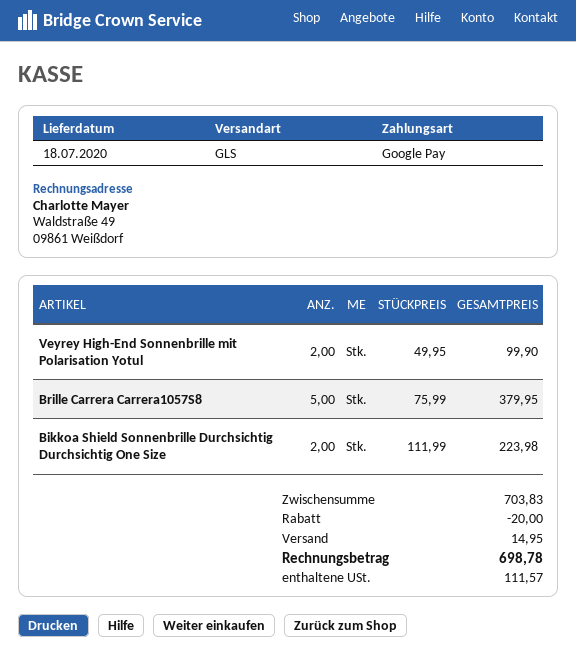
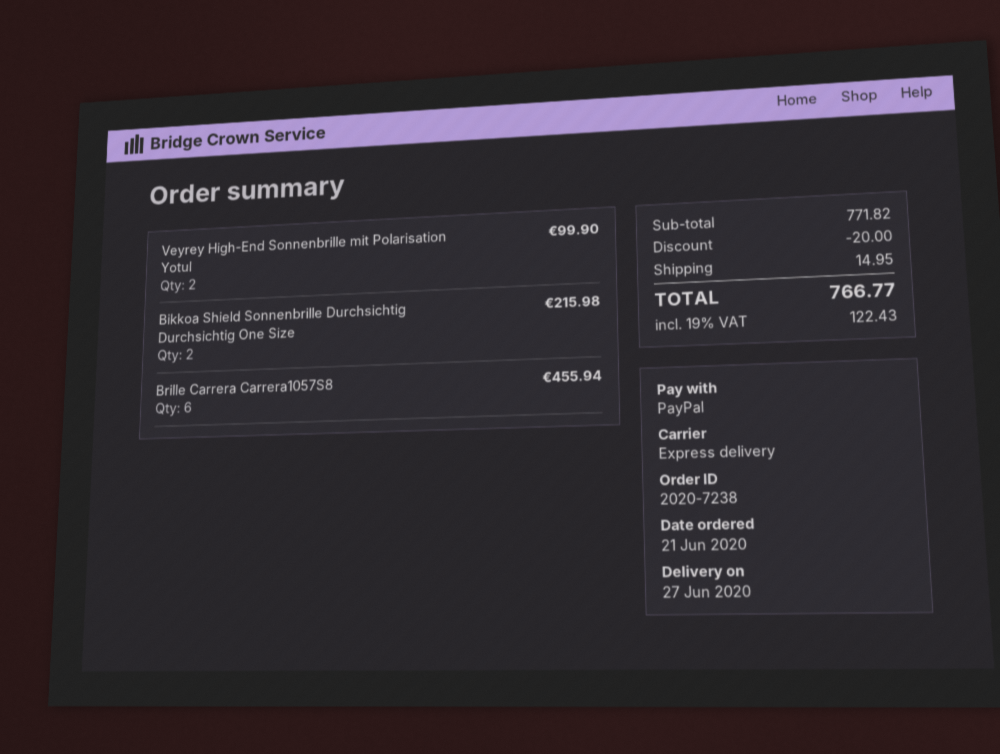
delivery date: 2020-07-18 -> 2020-06-27
payment method: Google Pay -> PayPal
shipping method: GLS -> express
Brille Carrera Carrera1057S8: 5 for 379.95 -> 6 for 455.94
Bikkoa Shield Sonnenbrille Durchsichtig Durchsichtig One Size: 2 for 223.98 -> 2 for 215.98
subtotal: 703.83 -> 771.82
tax: 111.57 -> 122.43
total: 698.78 -> 766.77

